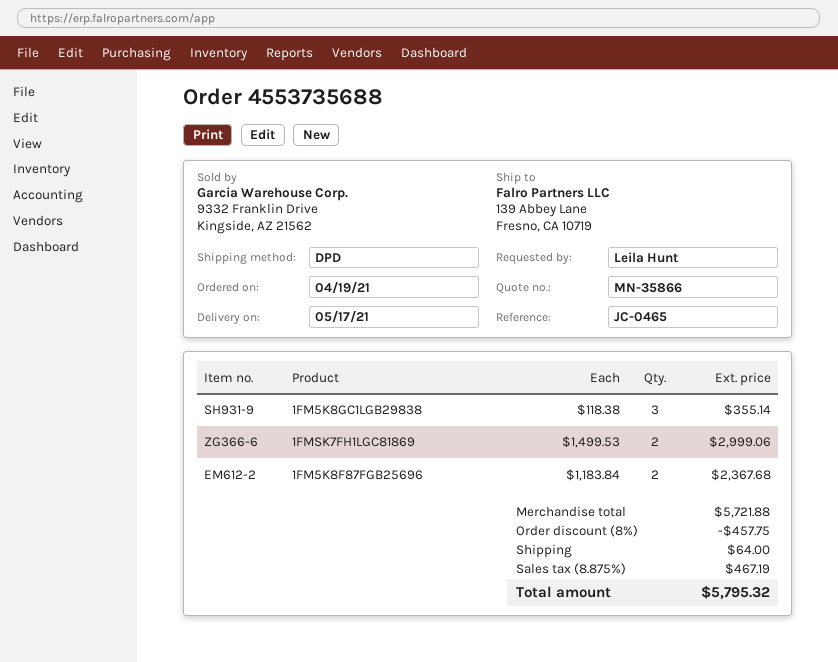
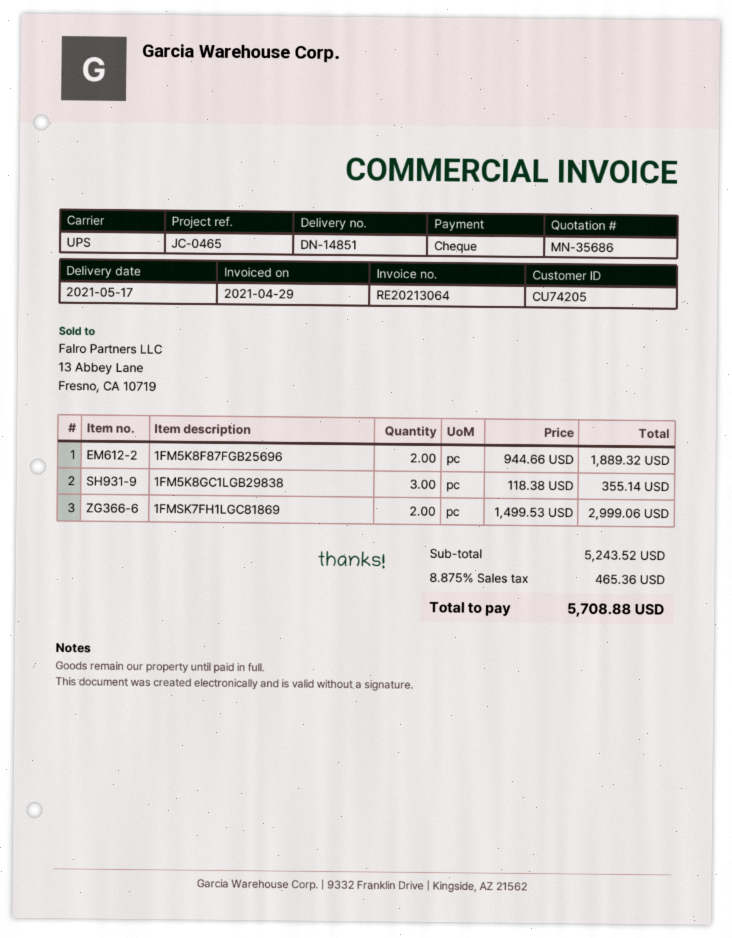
quote number: MN-35866 -> MN-35686
shipping method: DPD -> UPS
1FM5K8F87FGB25696: 2 x 1183.84 = 2367.68 -> 2 x 944.66 = 1889.32
subtotal: 5721.88 -> 5243.52
discount: 8% = 457.75 -> none
shipping: 64.00 -> none
tax: 8.875% = 467.19 -> 8.875% = 465.36
total: 5795.32 -> 5708.88

